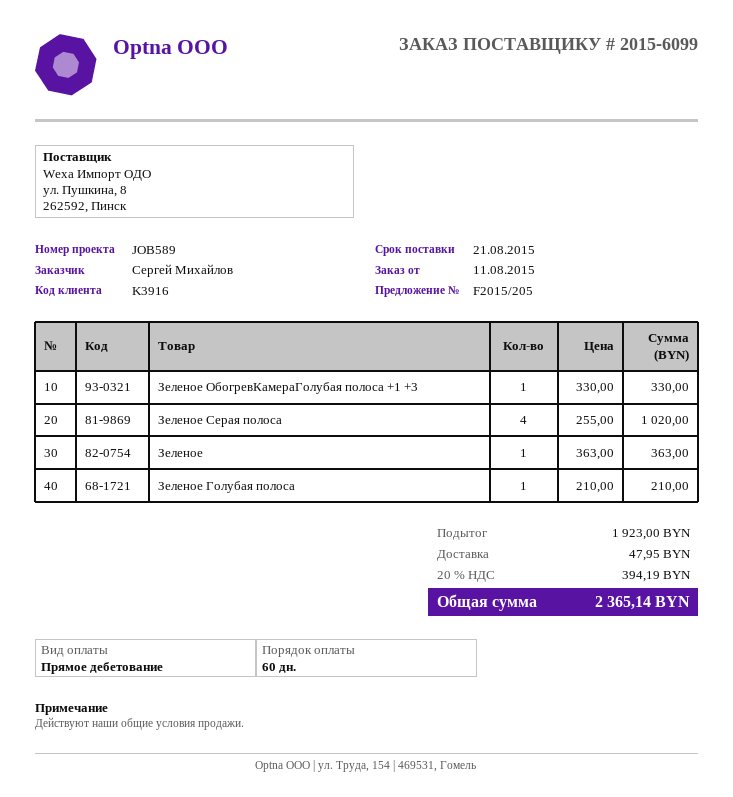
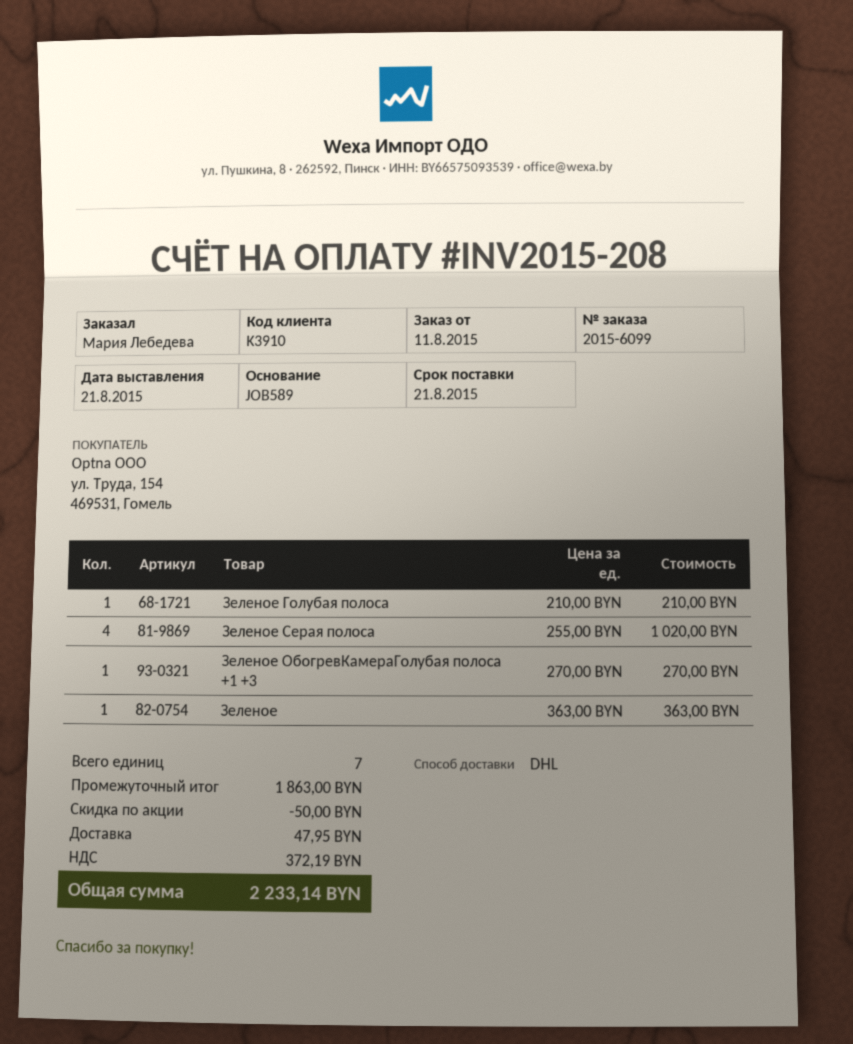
customer number: K3916 -> K3910
ordered by: Сергей Михайлов -> Мария Лебедева
Зеленое ОбогревКамераГолубая полоса +1 +3: 1 x 330.00 = 330.00 -> 1 x 270.00 = 270.00
subtotal: 1923.00 -> 1863.00
discount: none -> 50.00
tax: 394.19 -> 372.19
total: 2365.14 -> 2233.14

